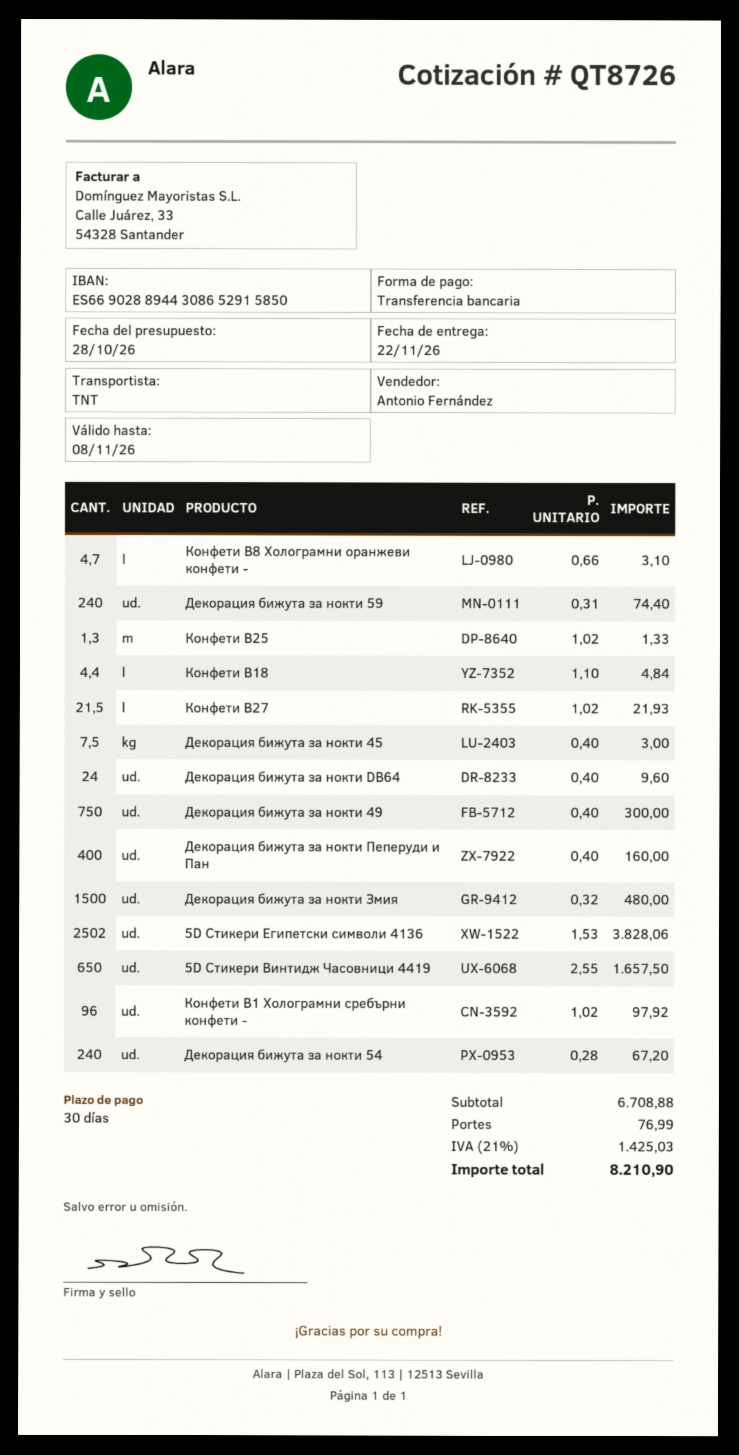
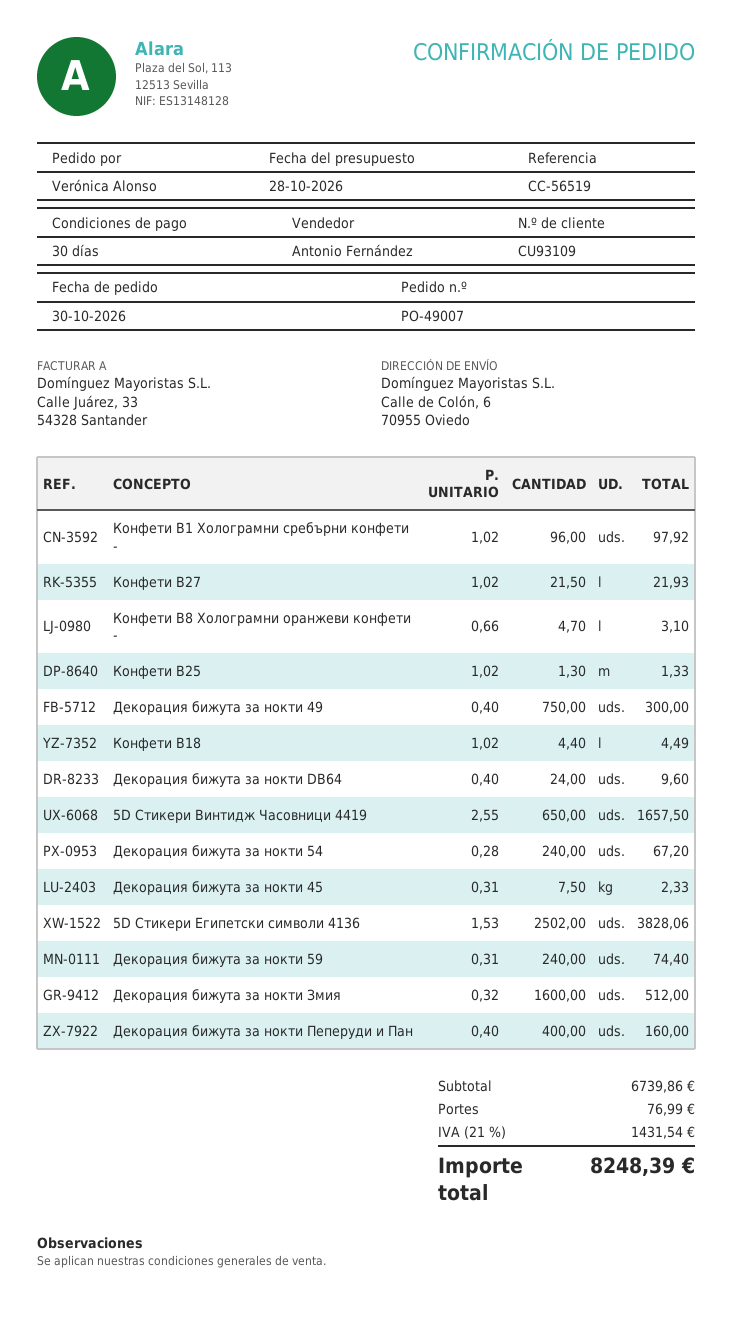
Конфети В18: 4.4 x 1.10 = 4.84 -> 4.4 x 1.02 = 4.49
Декорация бижута за нокти 45: 7.5 x 0.40 = 3.00 -> 7.5 x 0.31 = 2.33
Декорация бижута за нокти Змия: 1500 x 0.32 = 480.00 -> 1600 x 0.32 = 512.00
subtotal: 6708.88 -> 6739.86
tax: 21% = 1425.03 -> 21% = 1431.54
total: 8210.90 -> 8248.39

